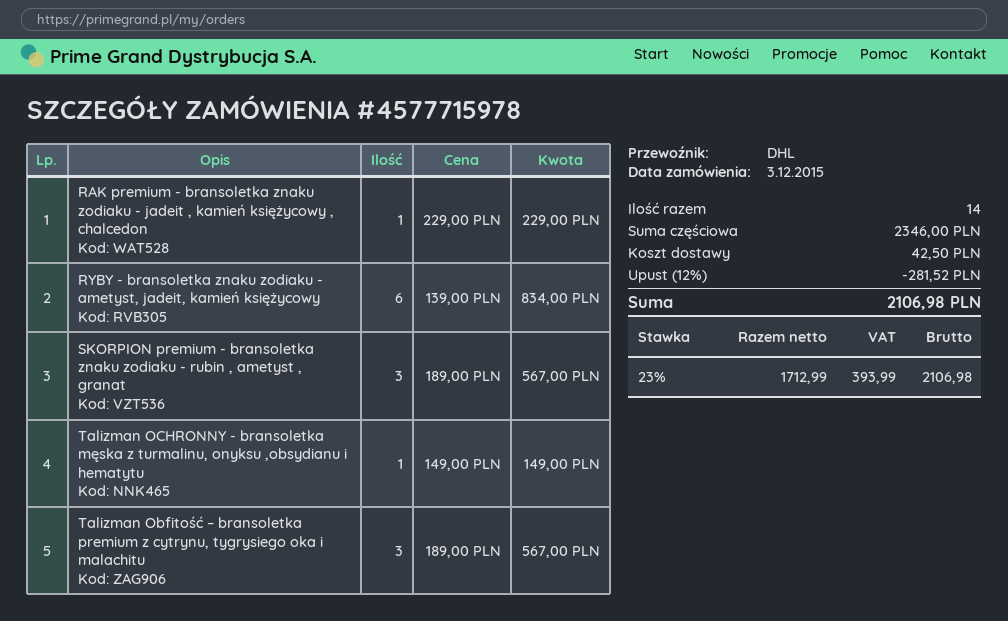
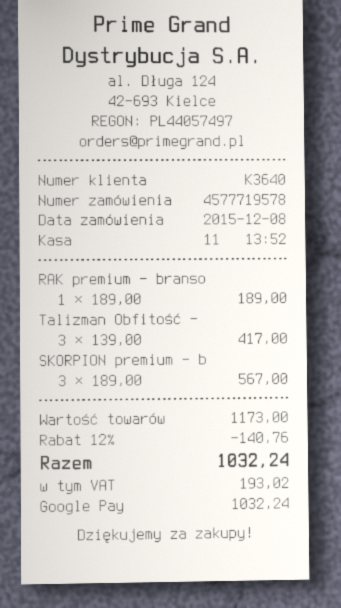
order number: 4577715978 -> 4577719578
order date: 2015-12-03 -> 2015-12-08
RAK premium - bransoletka znaku zodiaku - jadeit , kamień księżycowy , chalcedon: 1 x 229.00 = 229.00 -> 1 x 189.00 = 189.00
RYBY - bransoletka znaku zodiaku - ametyst, jadeit, kamień księżycowy: 6 x 139.00 = 834.00 -> none
Talizman OCHRONNY - bransoletka męska z turmalinu, onyksu ,obsydianu i hematytu: 1 x 149.00 = 149.00 -> none
Talizman Obfitość – bransoletka premium z cytrynu, tygrysiego oka i malachitu: 3 x 189.00 = 567.00 -> 3 x 139.00 = 417.00
subtotal: 2346.00 -> 1173.00
discount: 12% = 281.52 -> 12% = 140.76
shipping: 42.50 -> none
tax: 393.99 -> 193.02
total: 2106.98 -> 1032.24

